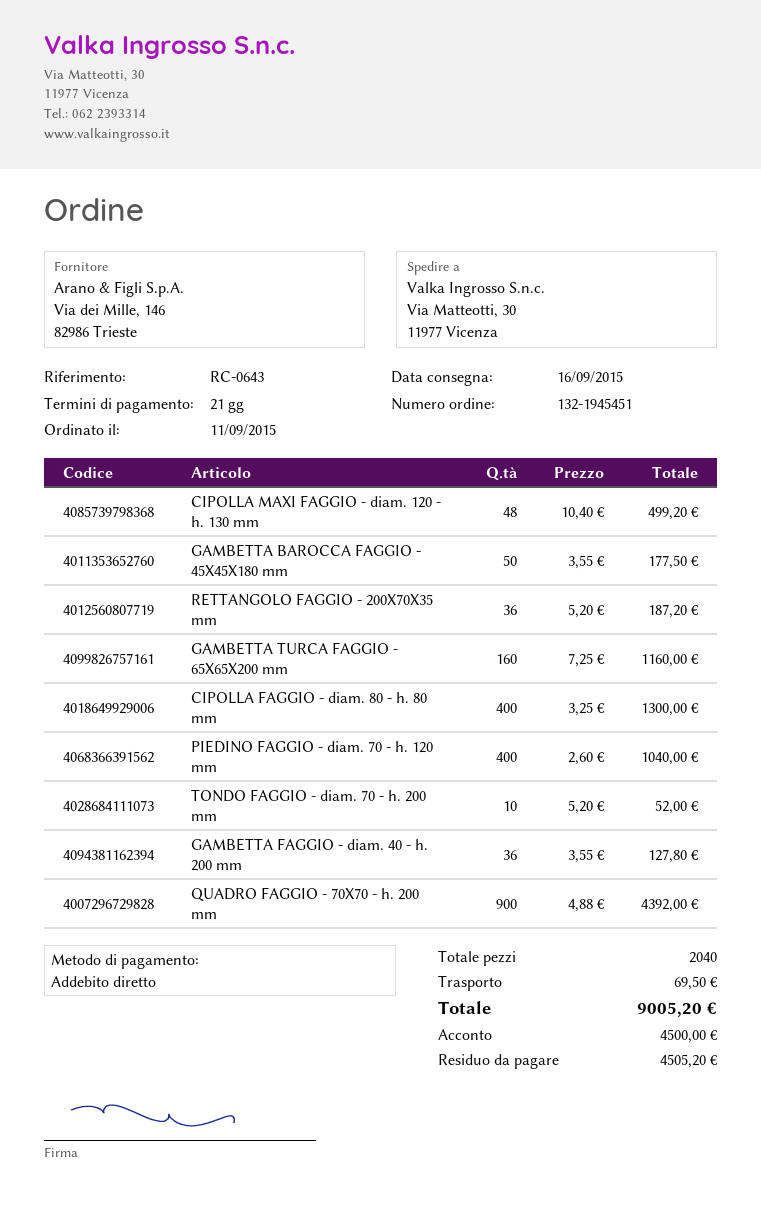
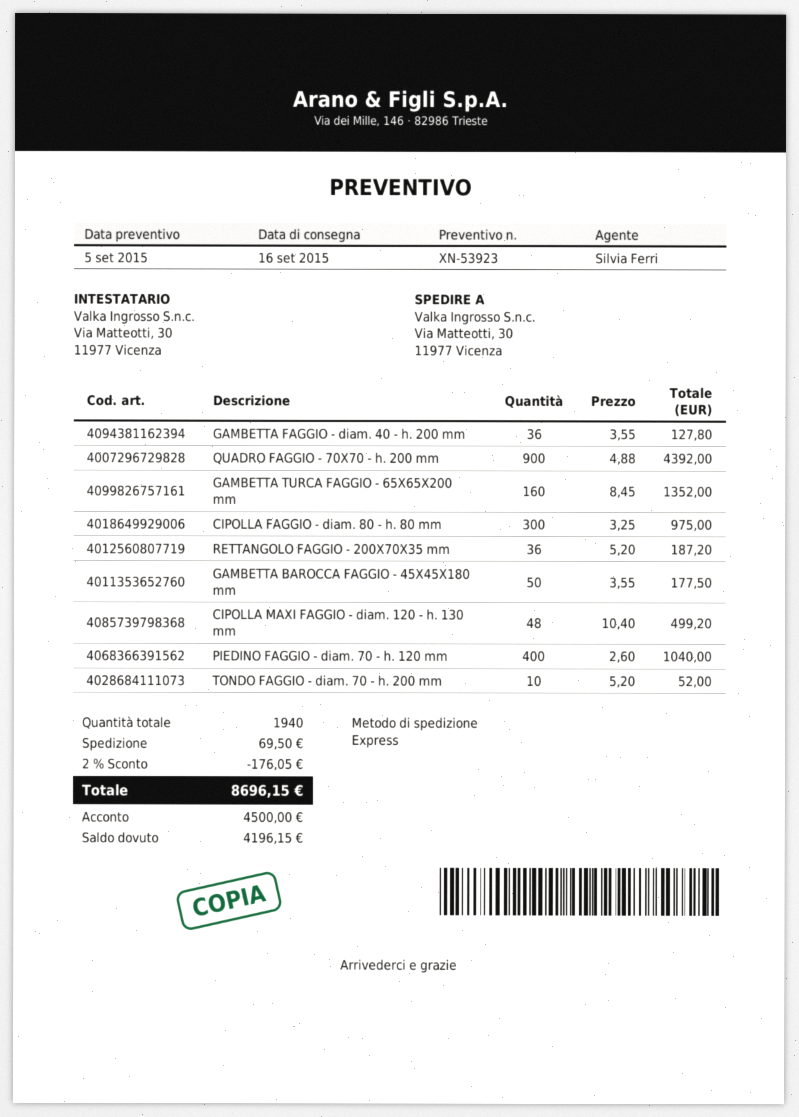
GAMBETTA TURCA FAGGIO - 65X65X200 mm: 160 x 7.25 = 1160.00 -> 160 x 8.45 = 1352.00
CIPOLLA FAGGIO - diam. 80 - h. 80 mm: 400 x 3.25 = 1300.00 -> 300 x 3.25 = 975.00
total quantity: 2040 -> 1940
discount: none -> 2% = 176.05
total: 9005.20 -> 8696.15
balance: 4505.20 -> 4196.15

